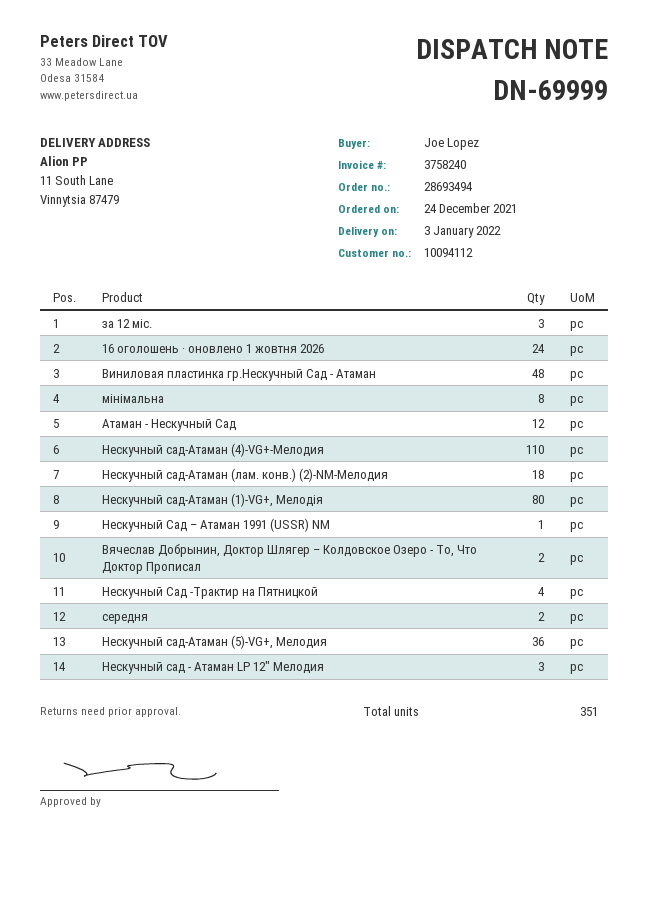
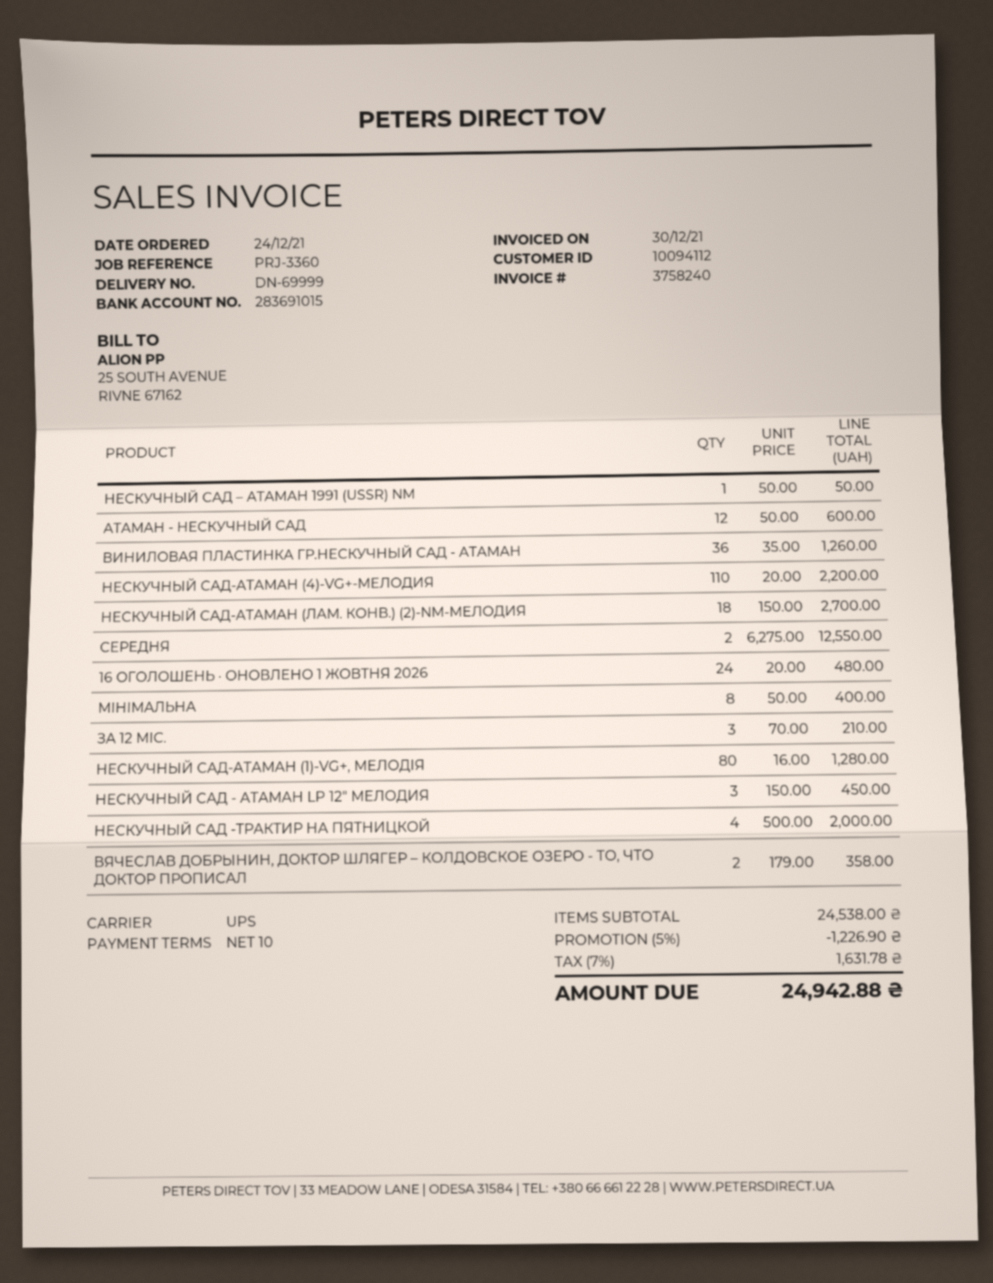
Виниловая пластинка гр.Нескучный Сад - Атаман: 48 -> 36
Нескучный сад-Атаман (5)-VG+, Мелодия: 36 -> none

